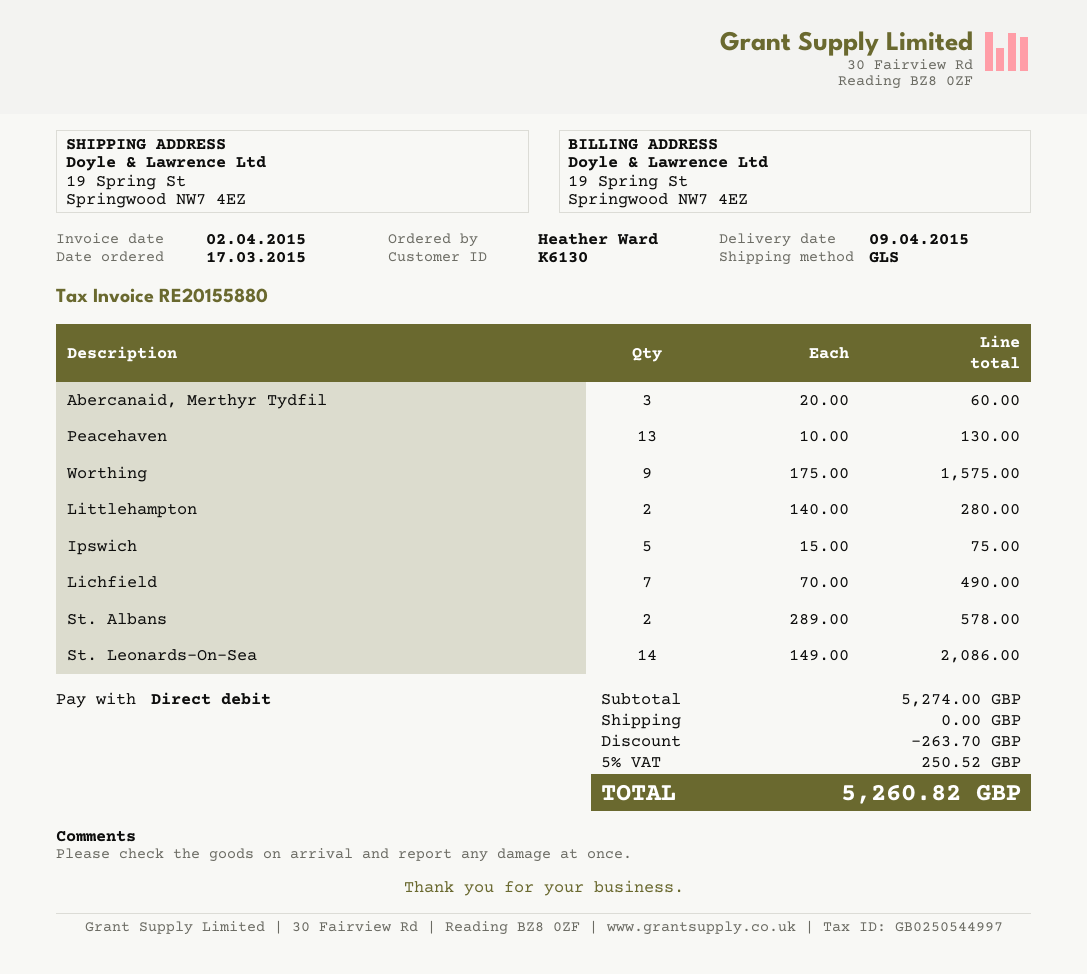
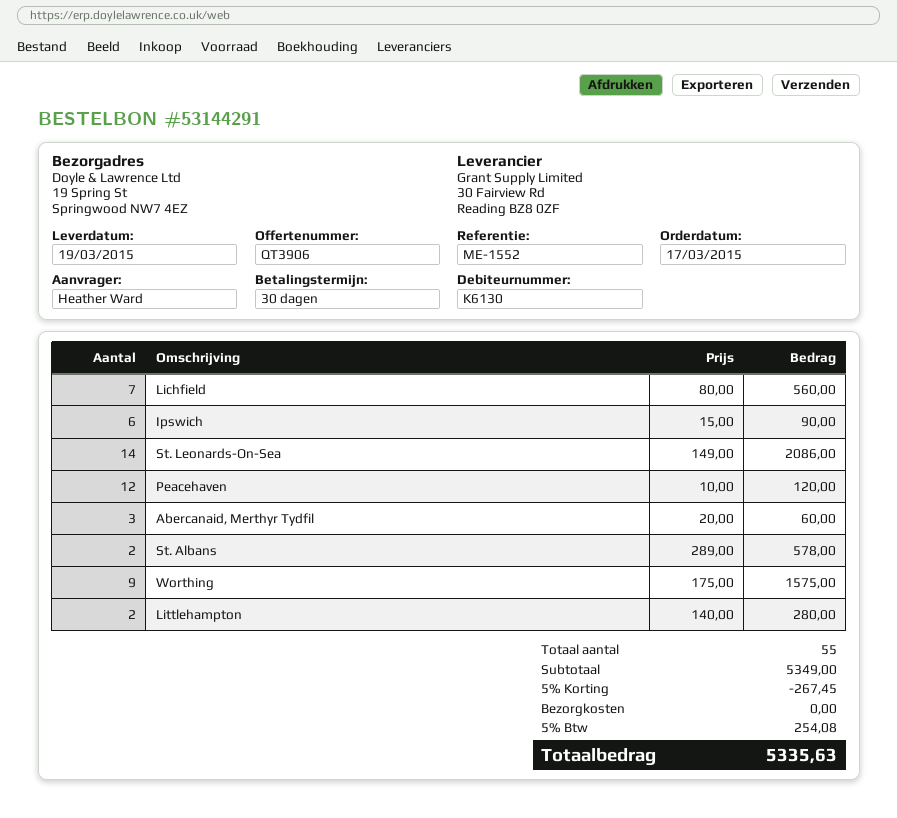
delivery date: 2015-04-09 -> 2015-03-19
Peacehaven: 13 x 10.00 = 130.00 -> 12 x 10.00 = 120.00
Ipswich: 5 x 15.00 = 75.00 -> 6 x 15.00 = 90.00
Lichfield: 7 x 70.00 = 490.00 -> 7 x 80.00 = 560.00
subtotal: 5274.00 -> 5349.00
discount: 263.70 -> 267.45
tax: 5% = 250.52 -> 5% = 254.08
total: 5260.82 -> 5335.63

